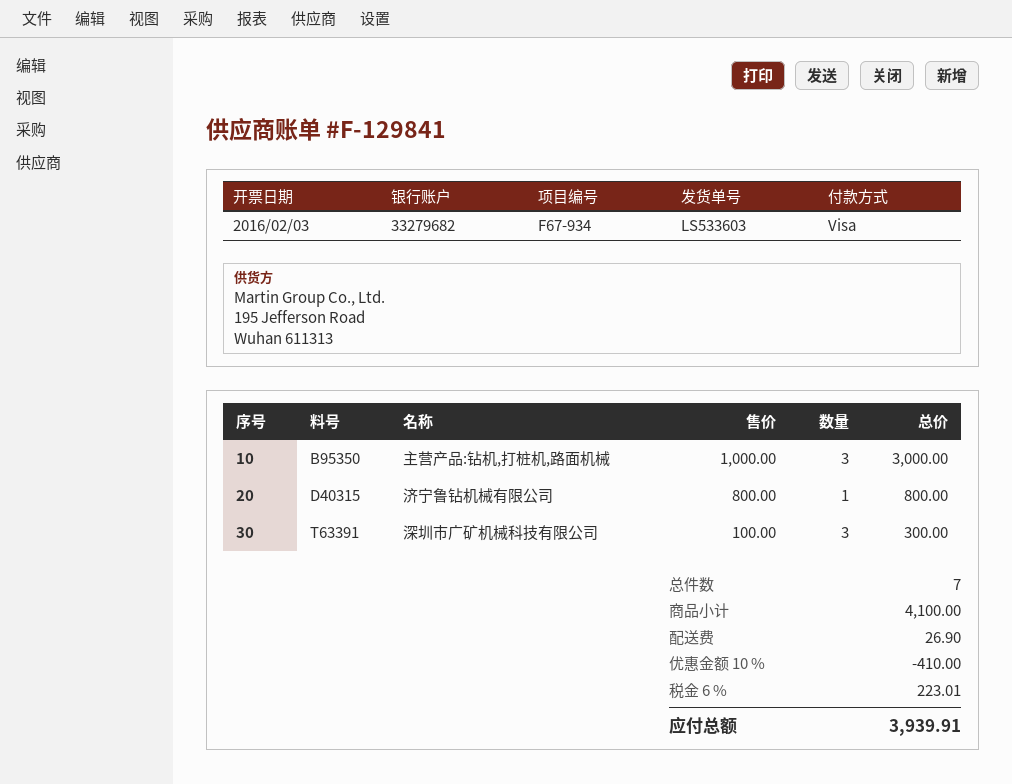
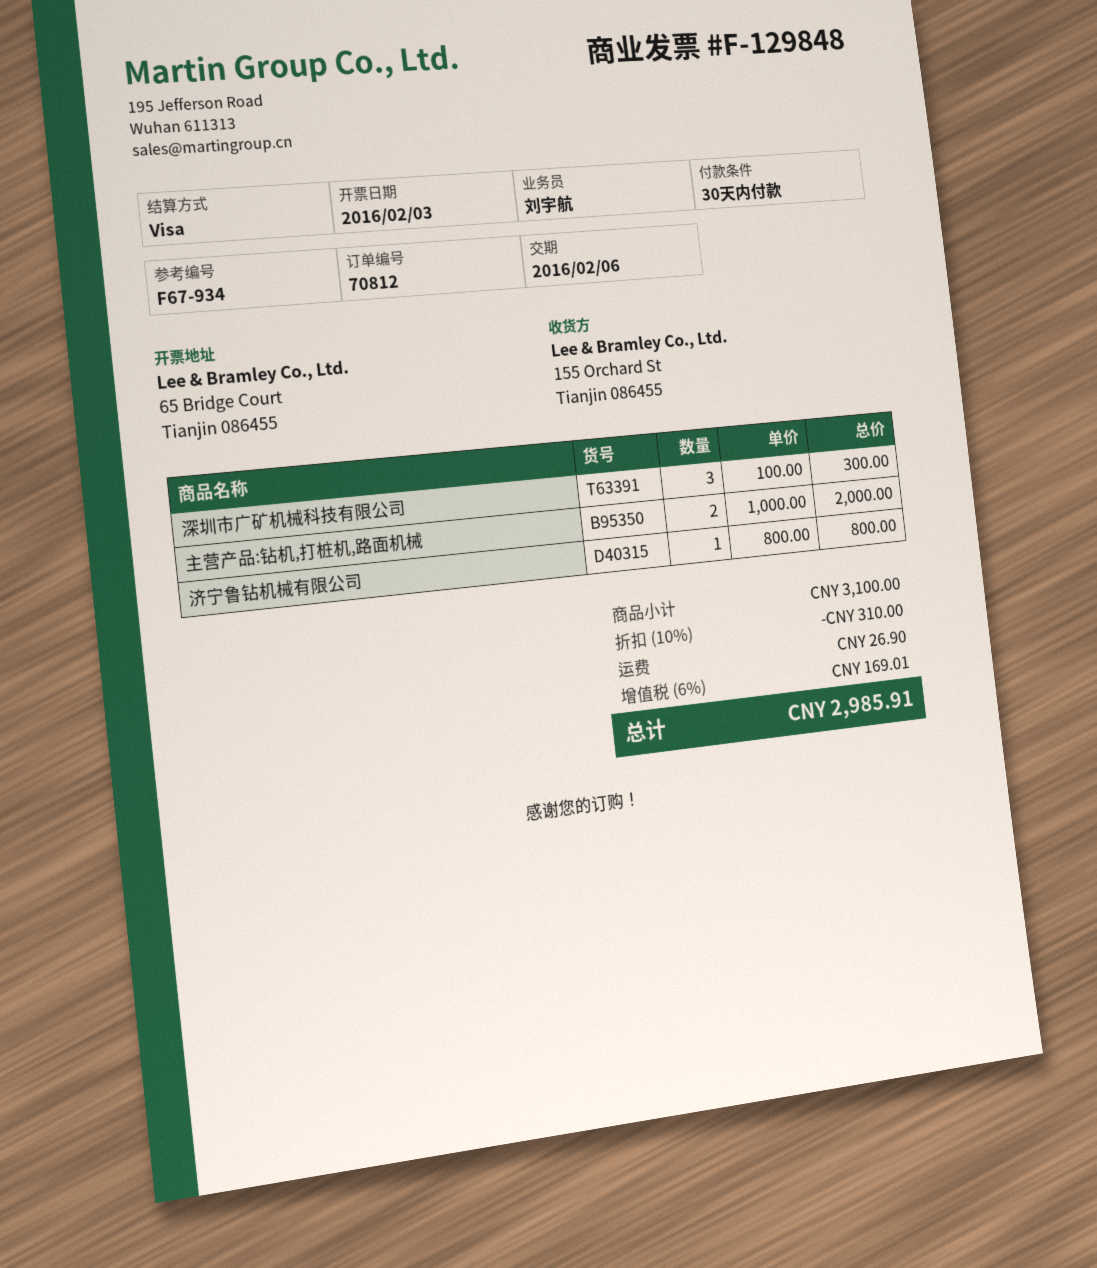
invoice number: F-129841 -> F-129848
主营产品:钻机,打桩机,路面机械: 3 x 1000.00 = 3000.00 -> 2 x 1000.00 = 2000.00
subtotal: 4100.00 -> 3100.00
discount: 10% = 410.00 -> 10% = 310.00
tax: 6% = 223.01 -> 6% = 169.01
total: 3939.91 -> 2985.91

